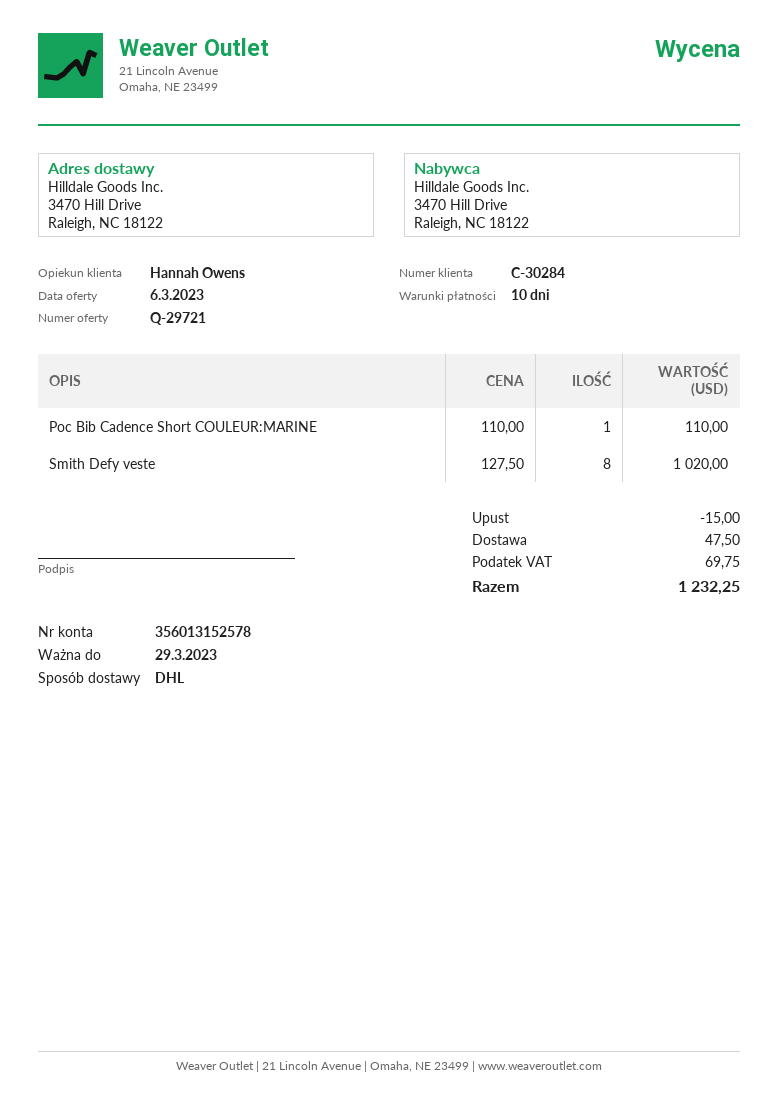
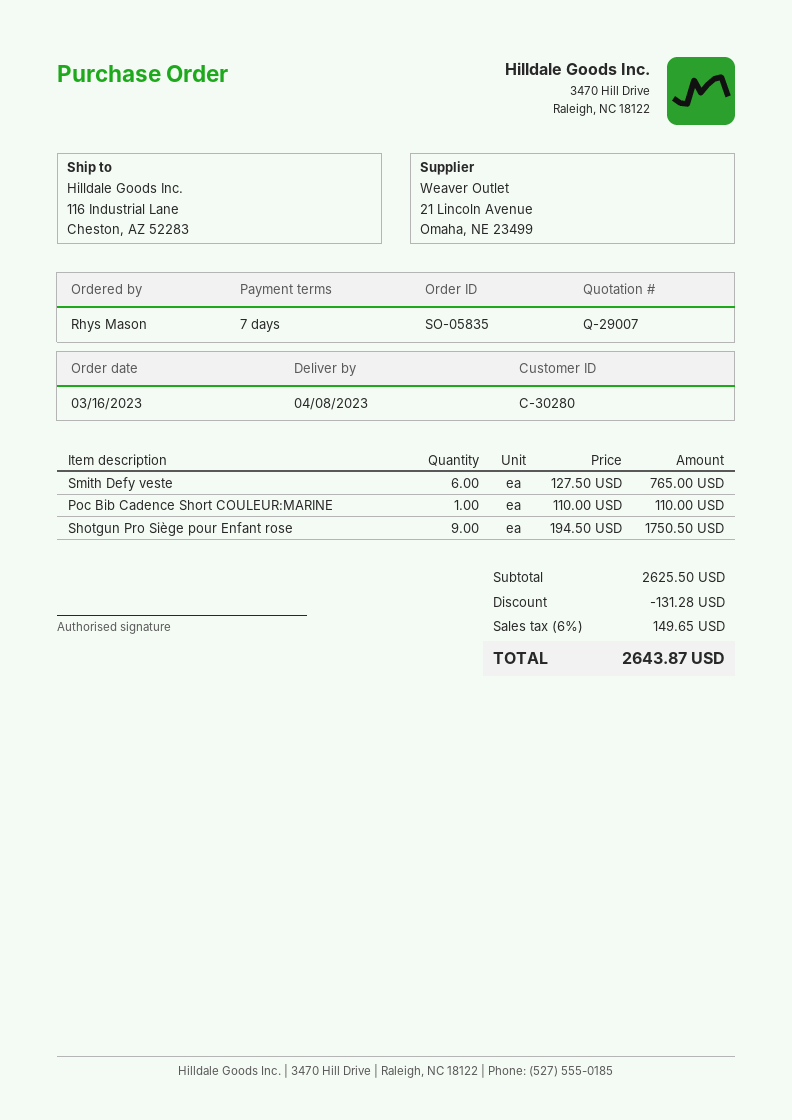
quote number: Q-29721 -> Q-29007
payment terms: 10 days -> 7 days
customer number: C-30284 -> C-30280
ship to: 3470 Hill Drive, Raleigh, NC 18122 -> 116 Industrial Lane, Cheston, AZ 52283
Smith Defy veste: 8 x 127.50 = 1020.00 -> 6 x 127.50 = 765.00
Shotgun Pro Siège pour Enfant rose: none -> 9 x 194.50 = 1750.50
discount: 15.00 -> 131.28
shipping: 47.50 -> none
tax: 69.75 -> 149.65
total: 1232.25 -> 2643.87

